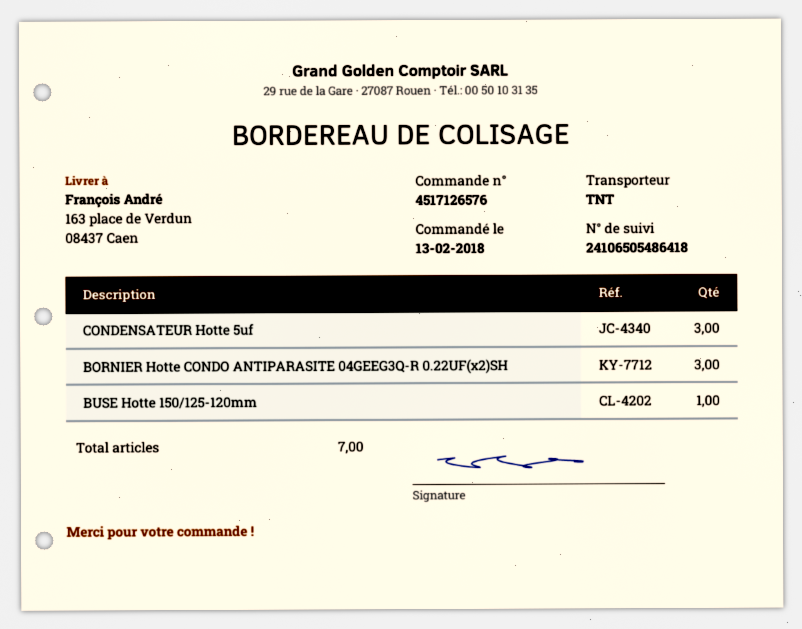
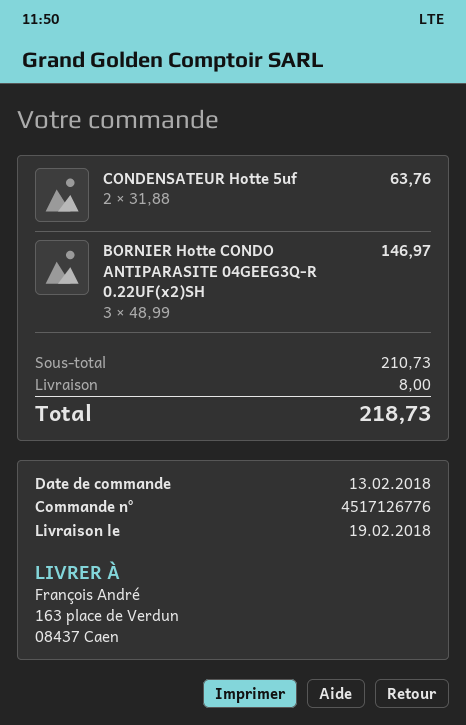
order number: 4517126576 -> 4517126776
CONDENSATEUR Hotte 5uf: 3 -> 2
BUSE Hotte 150/125-120mm: 1 -> none

